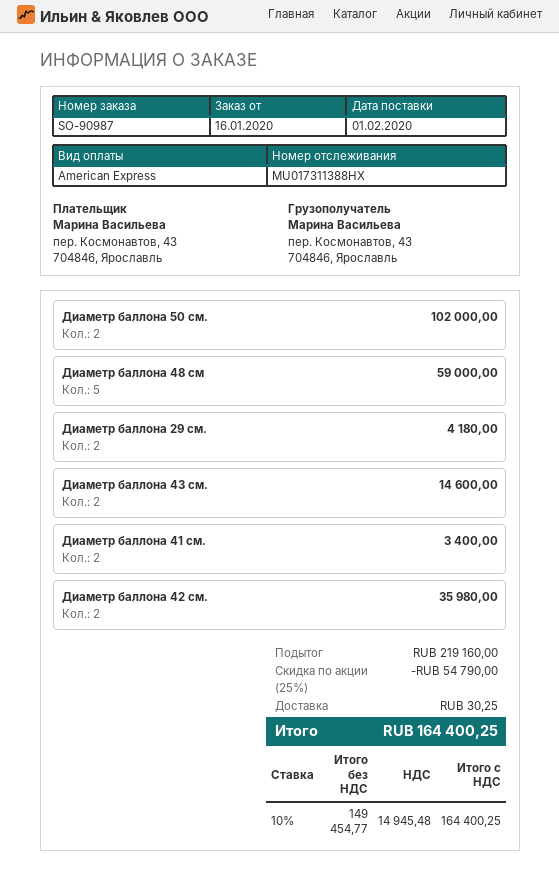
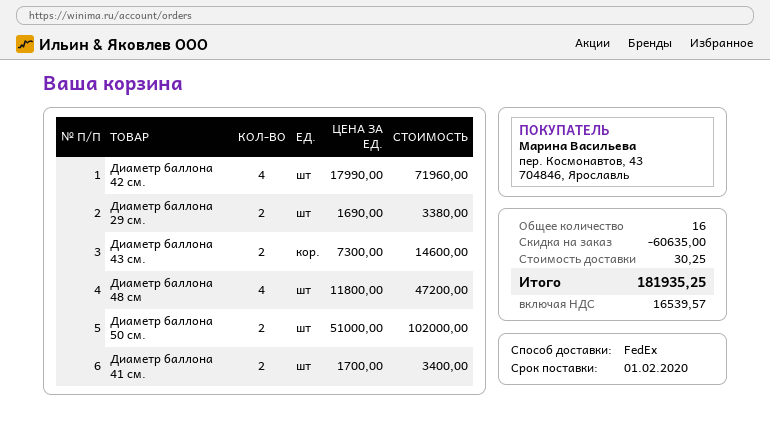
Диаметр баллона 48 см: 5 for 59000.00 -> 4 for 47200.00
Диаметр баллона 29 см.: 2 for 4180.00 -> 2 for 3380.00
Диаметр баллона 42 см.: 2 for 35980.00 -> 4 for 71960.00
discount: 54790.00 -> 60635.00
tax: 14945.48 -> 16539.57
total: 164400.25 -> 181935.25

